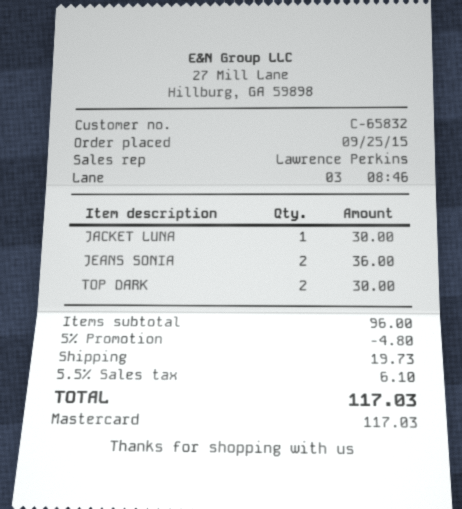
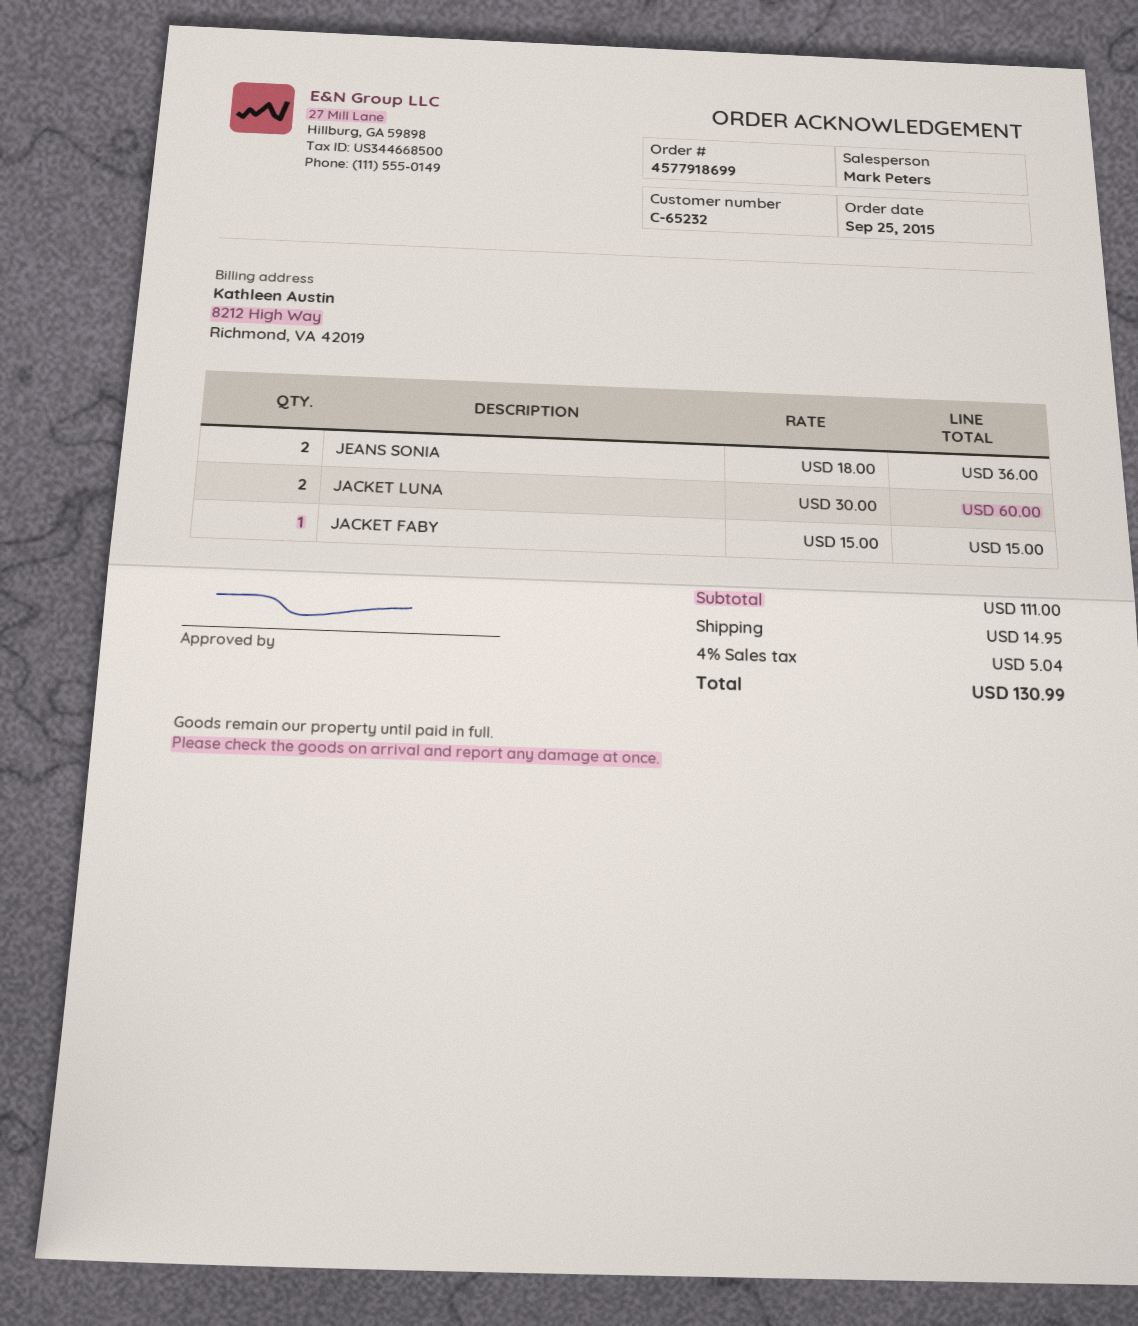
customer number: C-65832 -> C-65232
sales rep: Lawrence Perkins -> Mark Peters
JACKET LUNA: 1 for 30.00 -> 2 for 60.00
TOP DARK: 2 for 30.00 -> none
JACKET FABY: none -> 1 for 15.00
subtotal: 96.00 -> 111.00
discount: 5% = 4.80 -> none
shipping: 19.73 -> 14.95
tax: 5.5% = 6.10 -> 4% = 5.04
total: 117.03 -> 130.99

